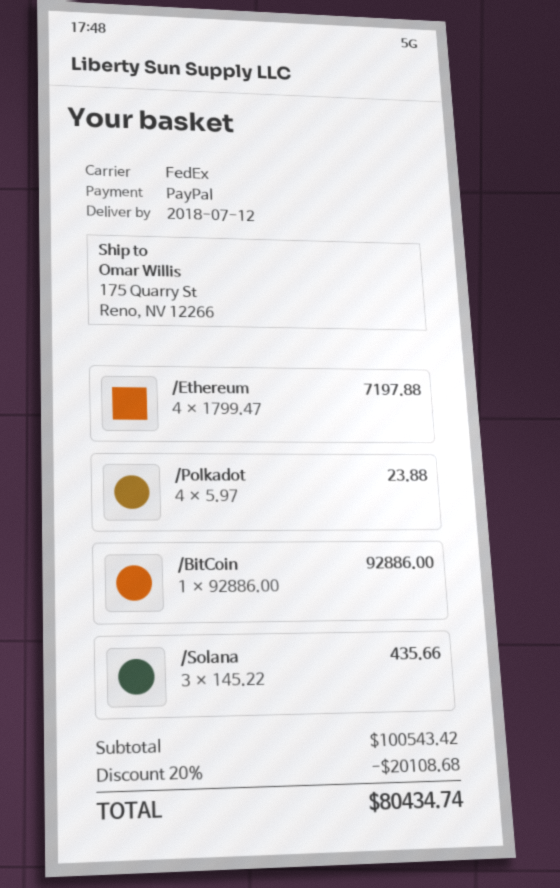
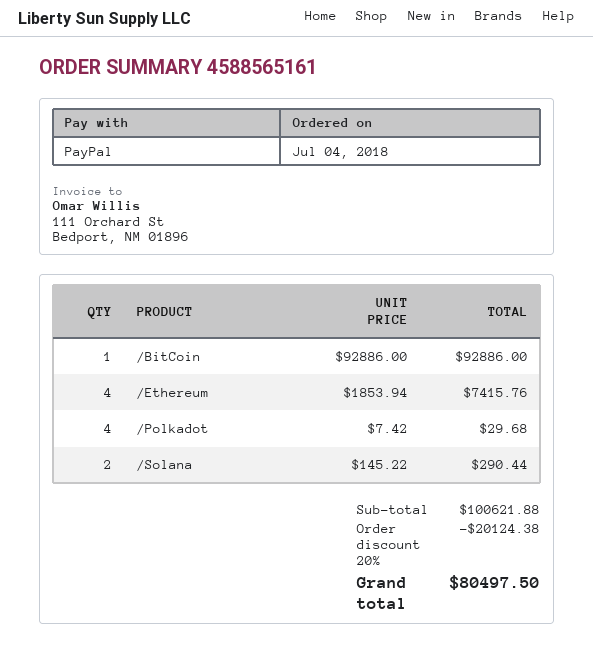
/Ethereum: 4 x 1799.47 = 7197.88 -> 4 x 1853.94 = 7415.76
/Polkadot: 4 x 5.97 = 23.88 -> 4 x 7.42 = 29.68
/Solana: 3 x 145.22 = 435.66 -> 2 x 145.22 = 290.44
subtotal: 100543.42 -> 100621.88
discount: 20% = 20108.68 -> 20% = 20124.38
total: 80434.74 -> 80497.50

